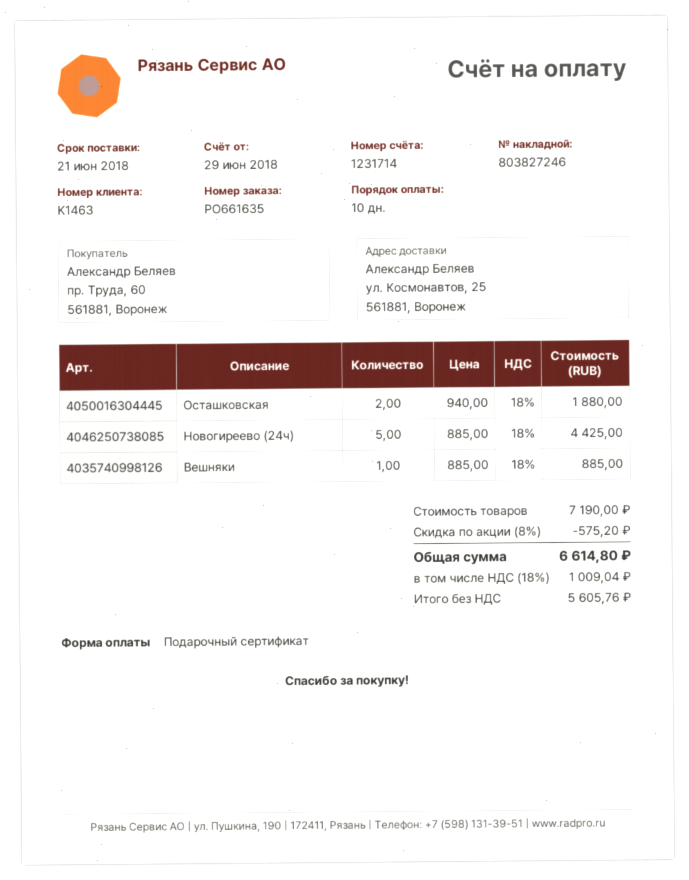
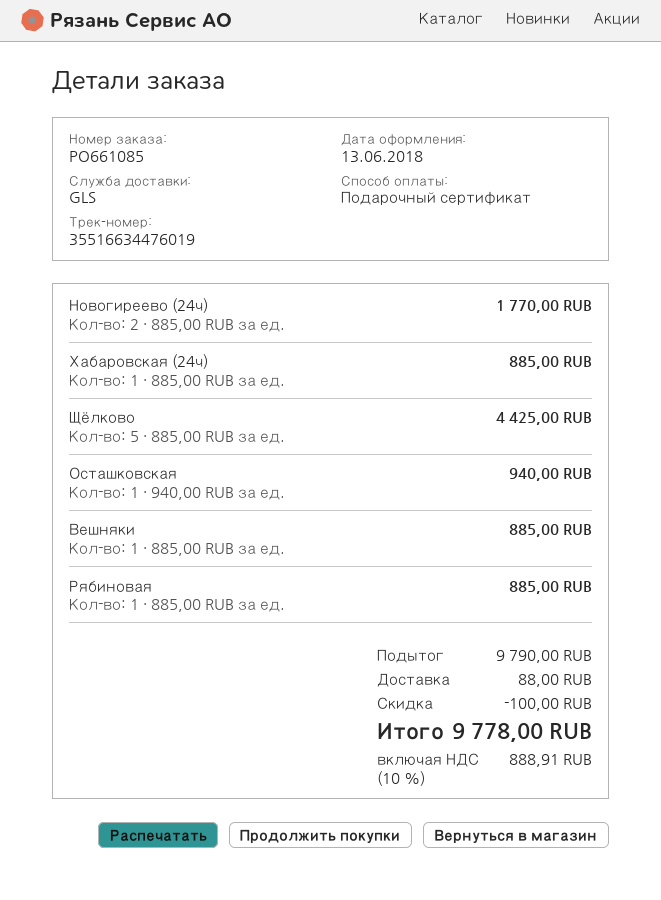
order number: PO661635 -> PO661085
Осташковская: 2 x 940.00 = 1880.00 -> 1 x 940.00 = 940.00
Новогиреево (24ч): 5 x 885.00 = 4425.00 -> 2 x 885.00 = 1770.00
Хабаровская (24ч): none -> 1 x 885.00 = 885.00
Щёлково: none -> 5 x 885.00 = 4425.00
Рябиновая: none -> 1 x 885.00 = 885.00
subtotal: 7190.00 -> 9790.00
discount: 575.20 -> 100.00
shipping: none -> 88.00
tax: 18% = 1009.04 -> 10% = 888.91
total: 6614.80 -> 9778.00

